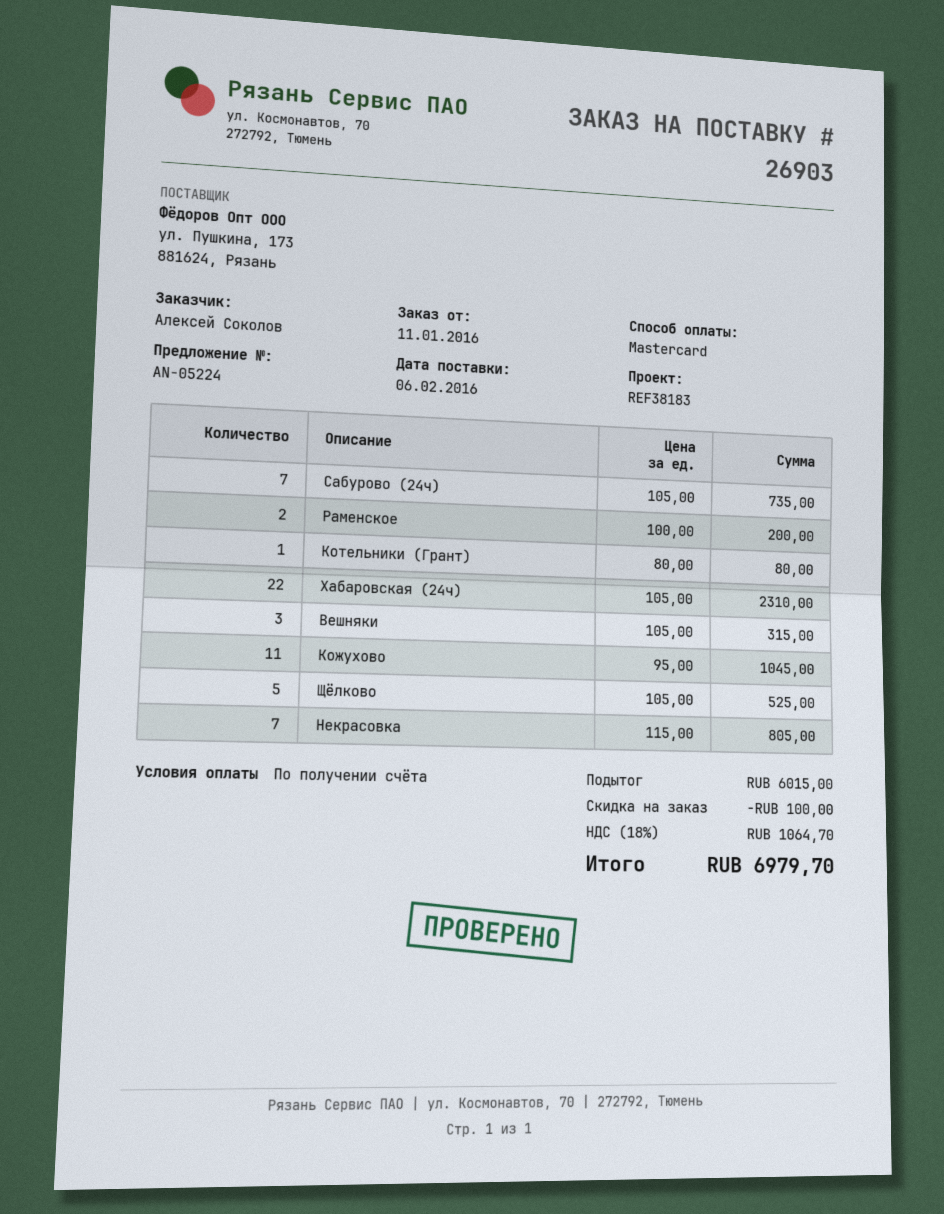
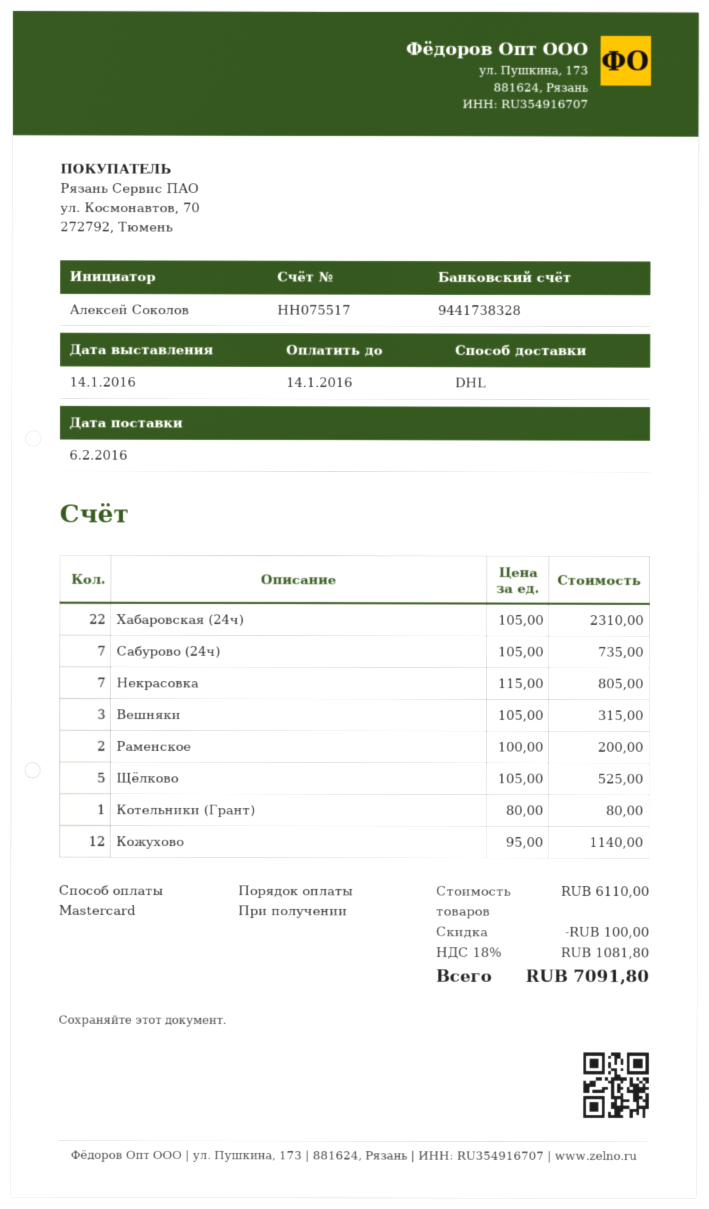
Кожухово: 11 x 95.00 = 1045.00 -> 12 x 95.00 = 1140.00
subtotal: 6015.00 -> 6110.00
tax: 18% = 1064.70 -> 18% = 1081.80
total: 6979.70 -> 7091.80

